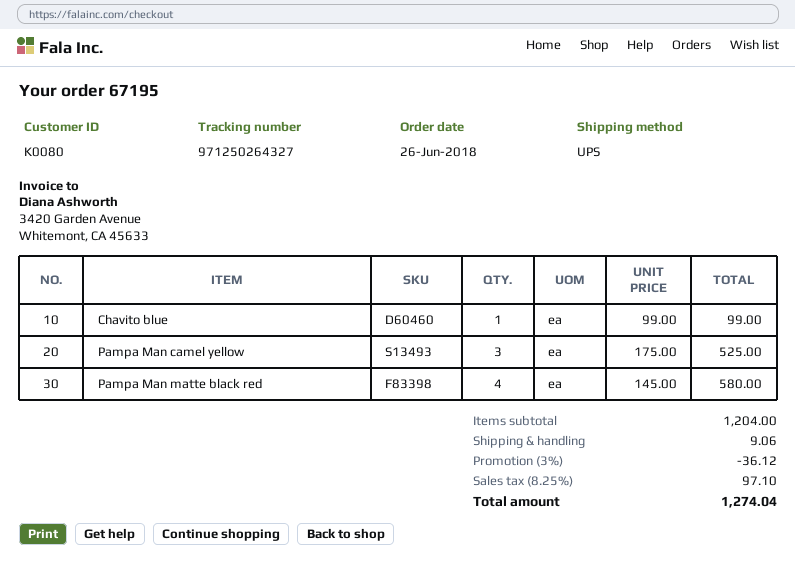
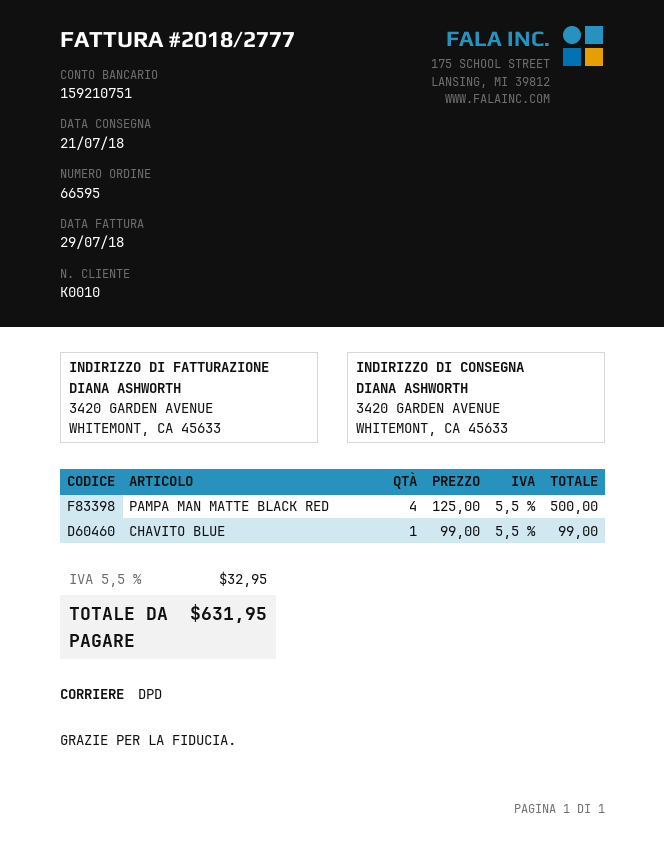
order number: 67195 -> 66595
customer number: K0080 -> K0010
shipping method: UPS -> DPD
Pampa Man camel yellow: 3 x 175.00 = 525.00 -> none
Pampa Man matte black red: 4 x 145.00 = 580.00 -> 4 x 125.00 = 500.00
discount: 3% = 36.12 -> none
shipping: 9.06 -> none
tax: 8.25% = 97.10 -> 5.5% = 32.95
total: 1274.04 -> 631.95

